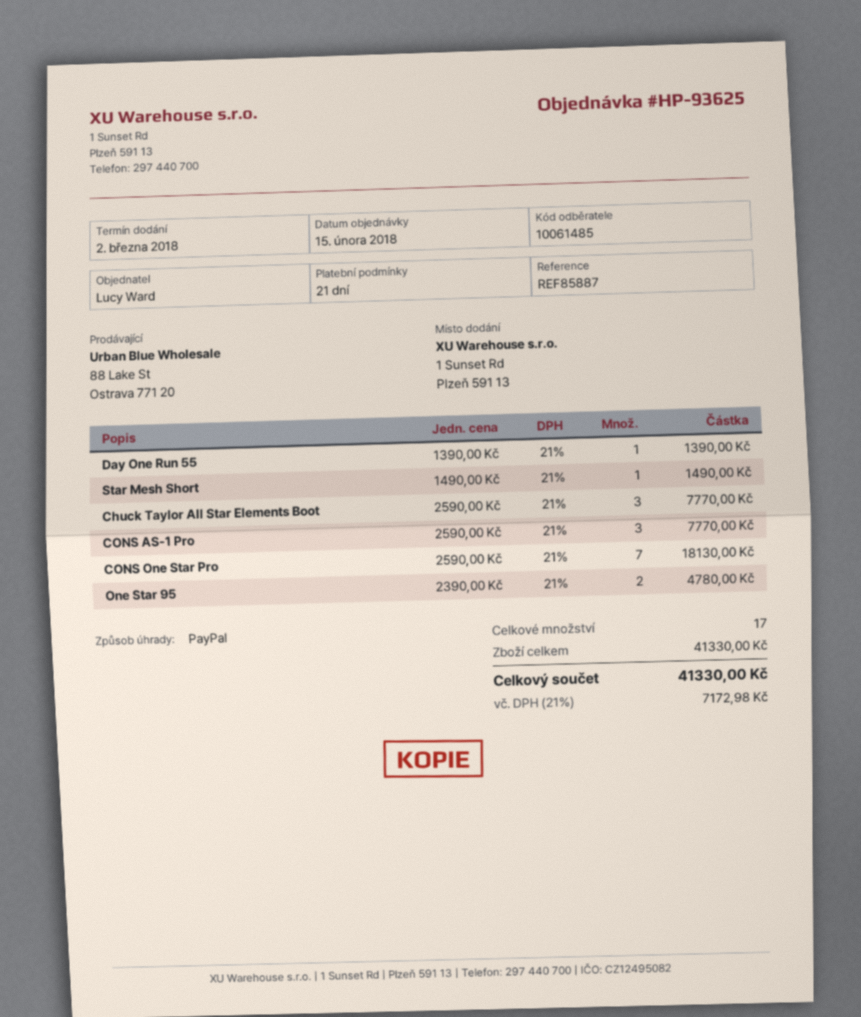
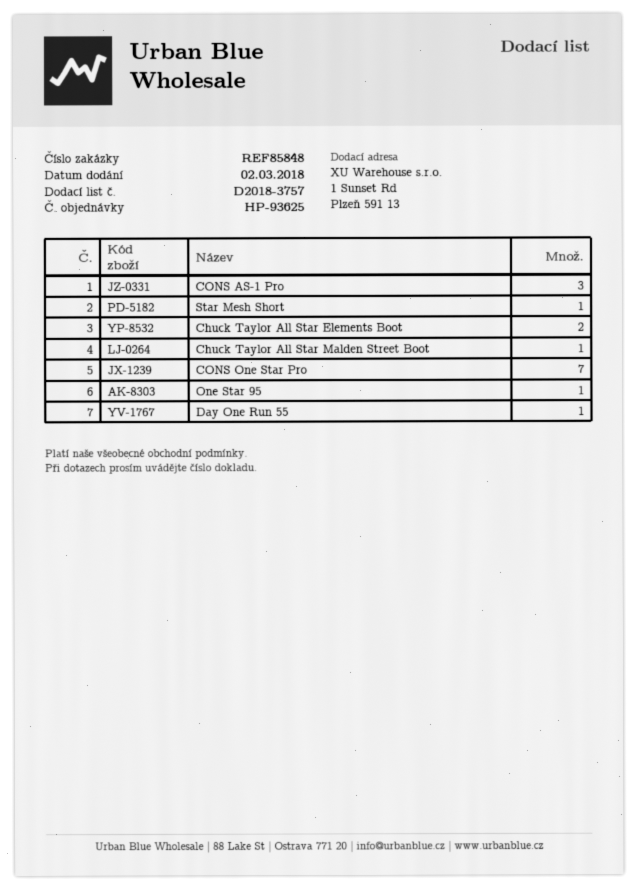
reference: REF85887 -> REF85848
Chuck Taylor All Star Elements Boot: 3 -> 2
One Star 95: 2 -> 1
Chuck Taylor All Star Malden Street Boot: none -> 1

